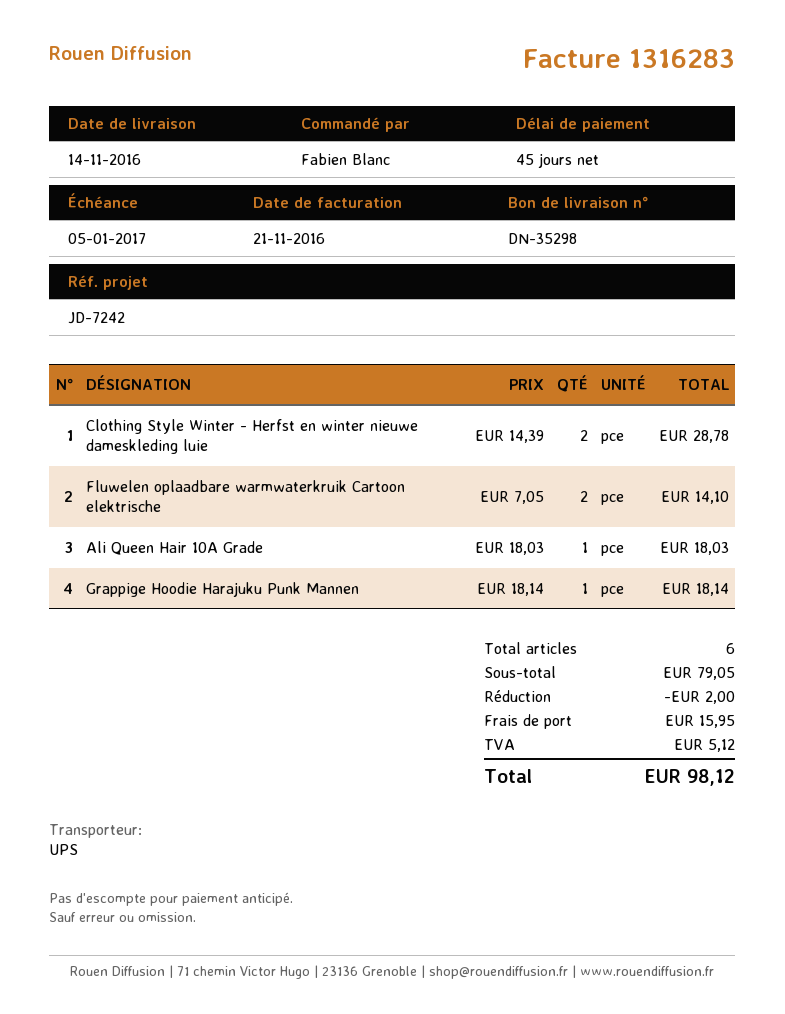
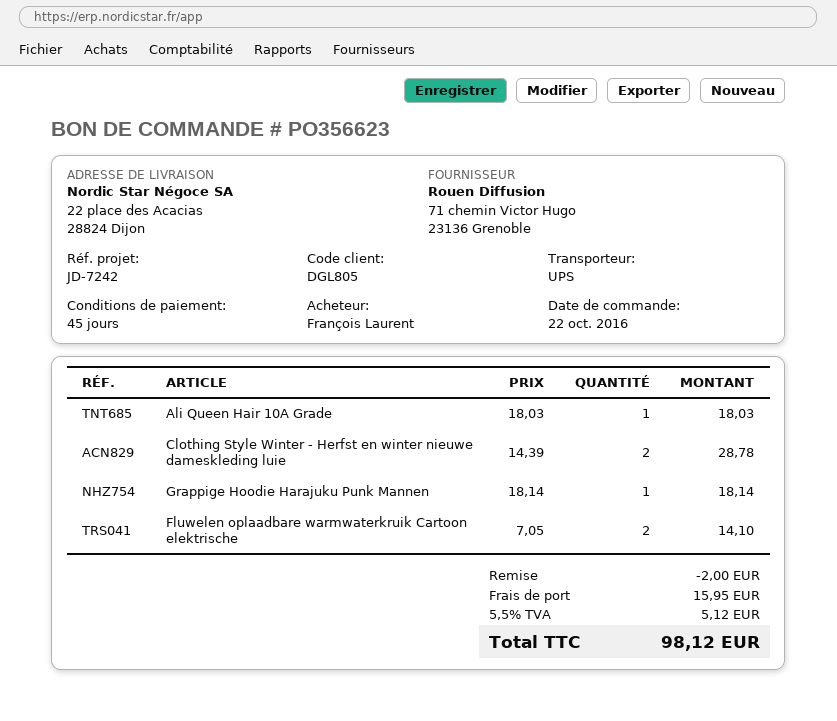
ordered by: Fabien Blanc -> François Laurent

